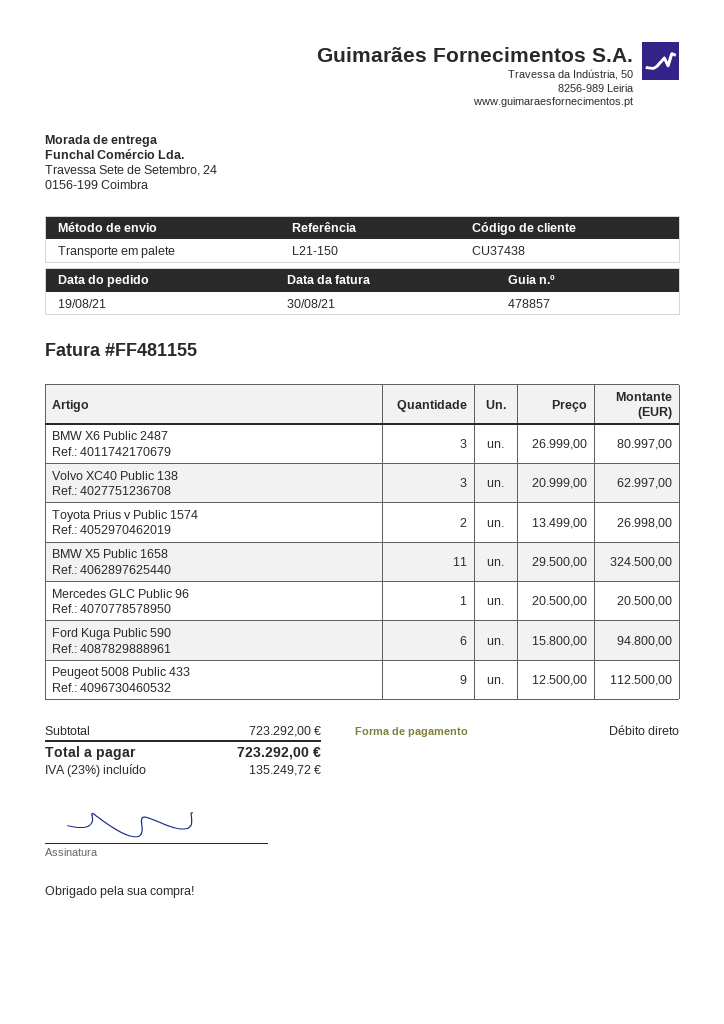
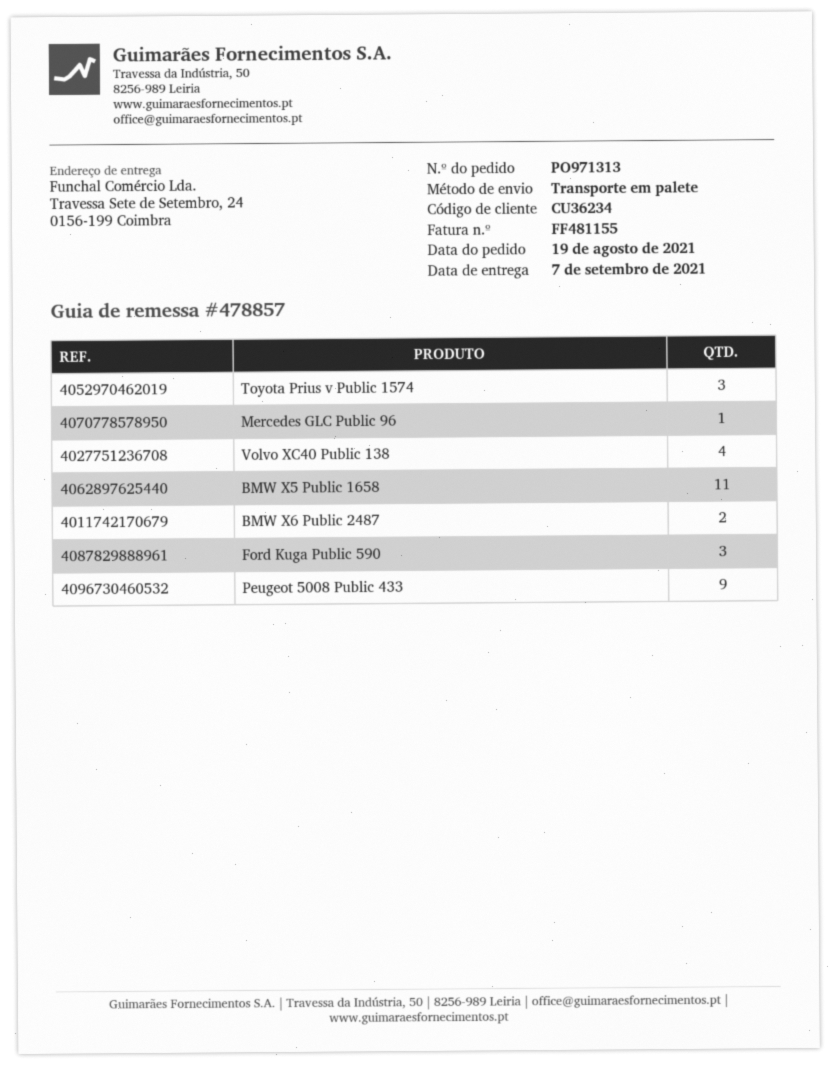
customer number: CU37438 -> CU36234
BMW X6 Public 2487: 3 -> 2
Volvo XC40 Public 138: 3 -> 4
Toyota Prius v Public 1574: 2 -> 3
Ford Kuga Public 590: 6 -> 3

